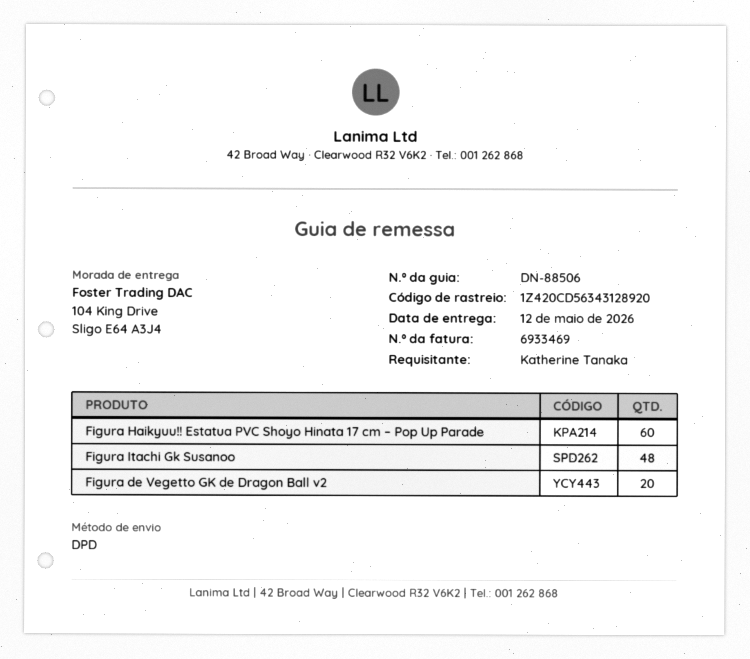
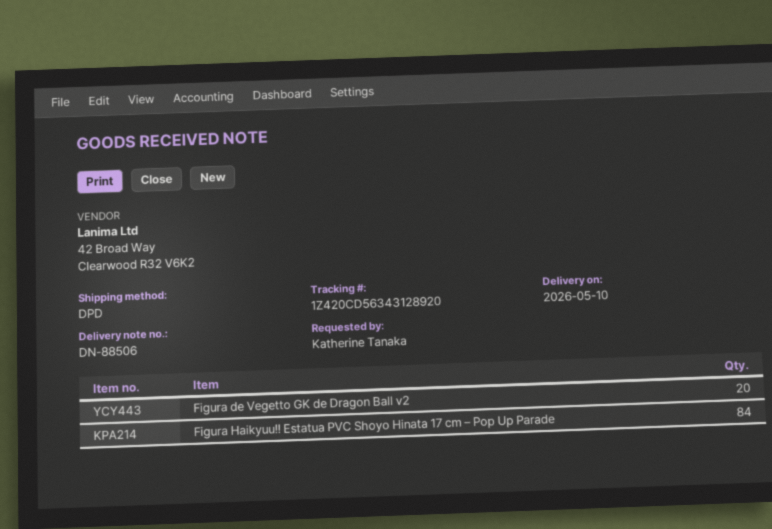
delivery date: 2026-05-12 -> 2026-05-10
Figura Haikyuu!! Estatua PVC Shoyo Hinata 17 cm – Pop Up Parade: 60 -> 84
Figura Itachi Gk Susanoo: 48 -> none

